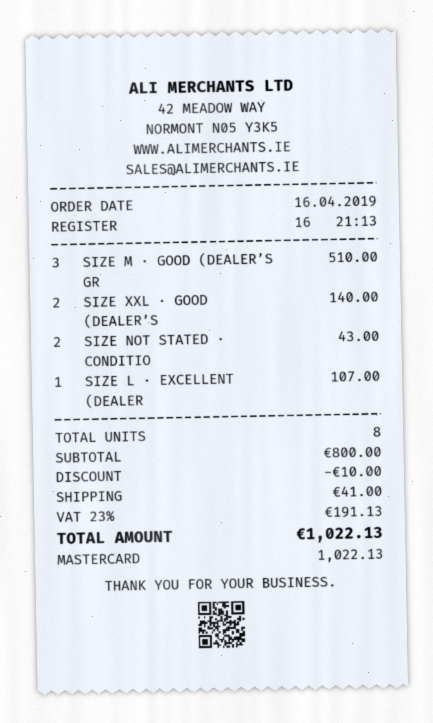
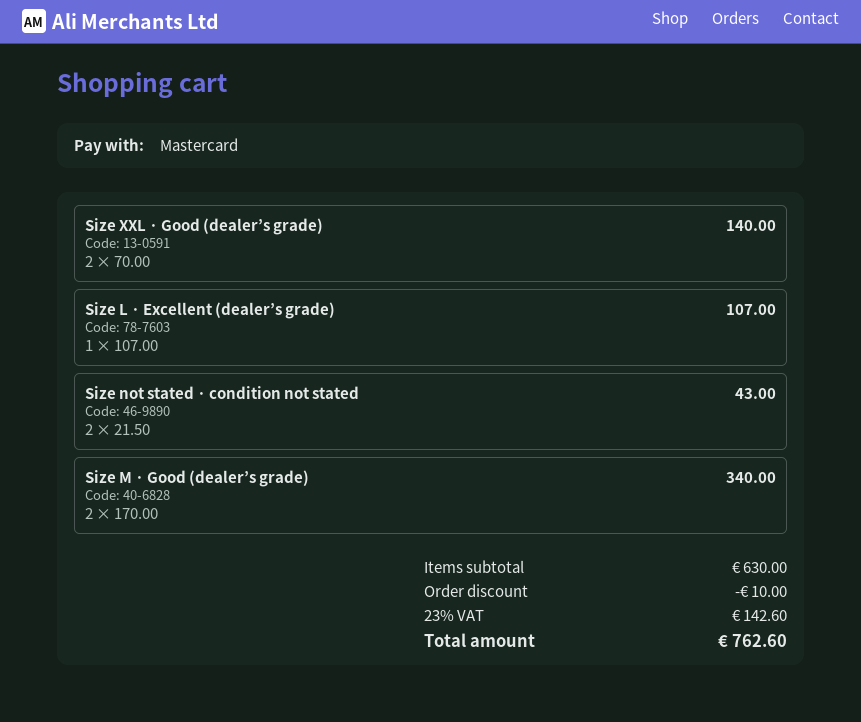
SIZE M · GOOD (DEALER’S GR: 3 for 510.00 -> 2 for 340.00
subtotal: 800.00 -> 630.00
shipping: 41.00 -> none
tax: 23% = 191.13 -> 23% = 142.60
total: 1022.13 -> 762.60

